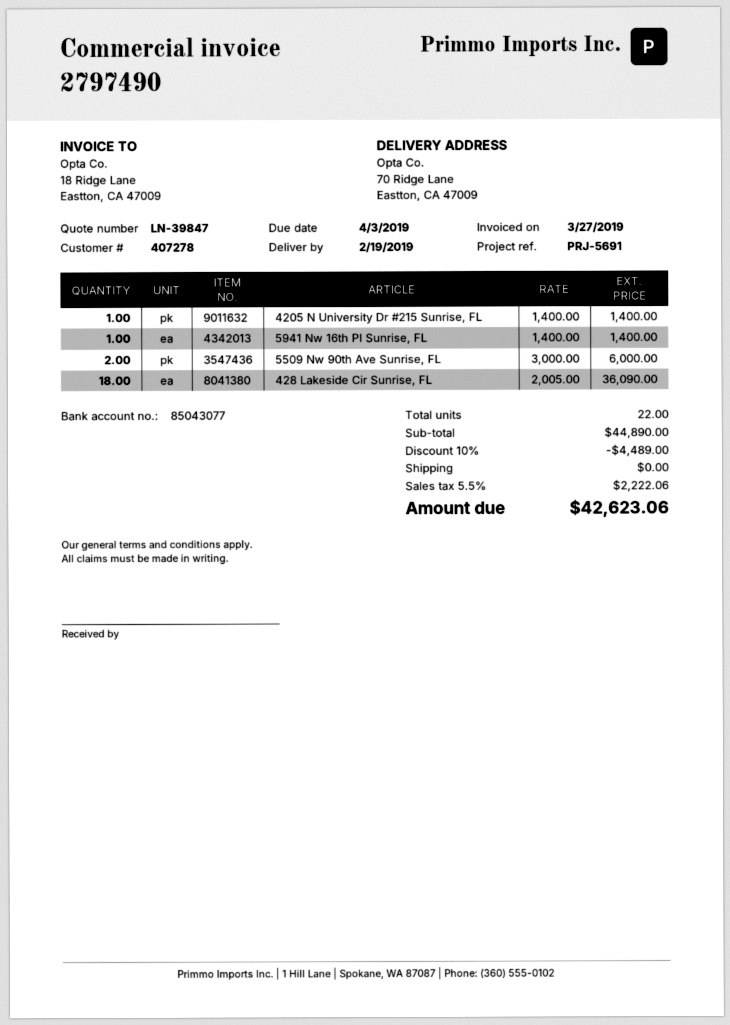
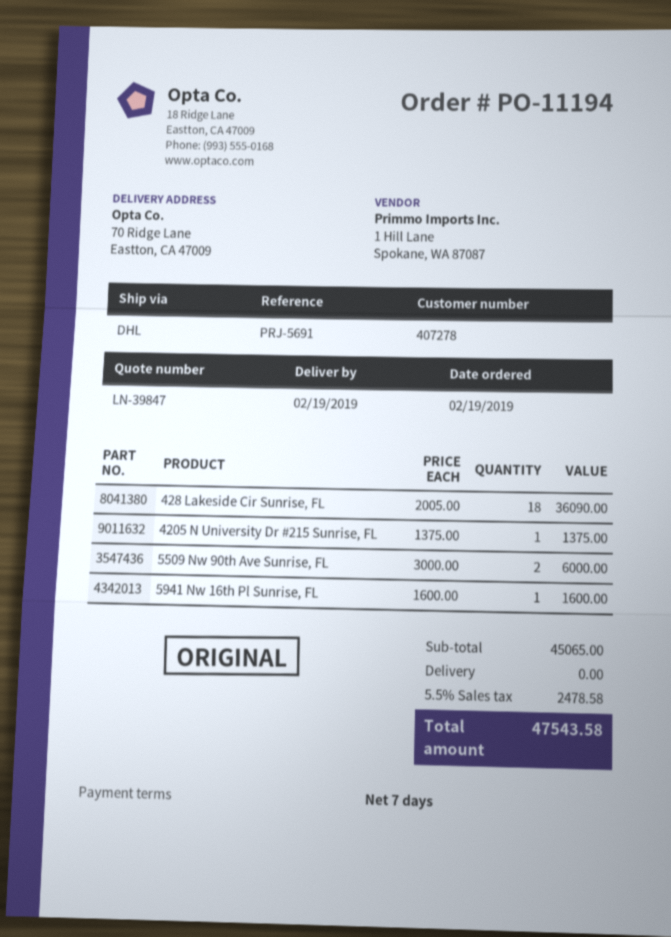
4205 N University Dr #215 Sunrise, FL: 1 x 1400.00 = 1400.00 -> 1 x 1375.00 = 1375.00
5941 Nw 16th Pl Sunrise, FL: 1 x 1400.00 = 1400.00 -> 1 x 1600.00 = 1600.00
subtotal: 44890.00 -> 45065.00
discount: 10% = 4489.00 -> none
tax: 5.5% = 2222.06 -> 5.5% = 2478.58
total: 42623.06 -> 47543.58

